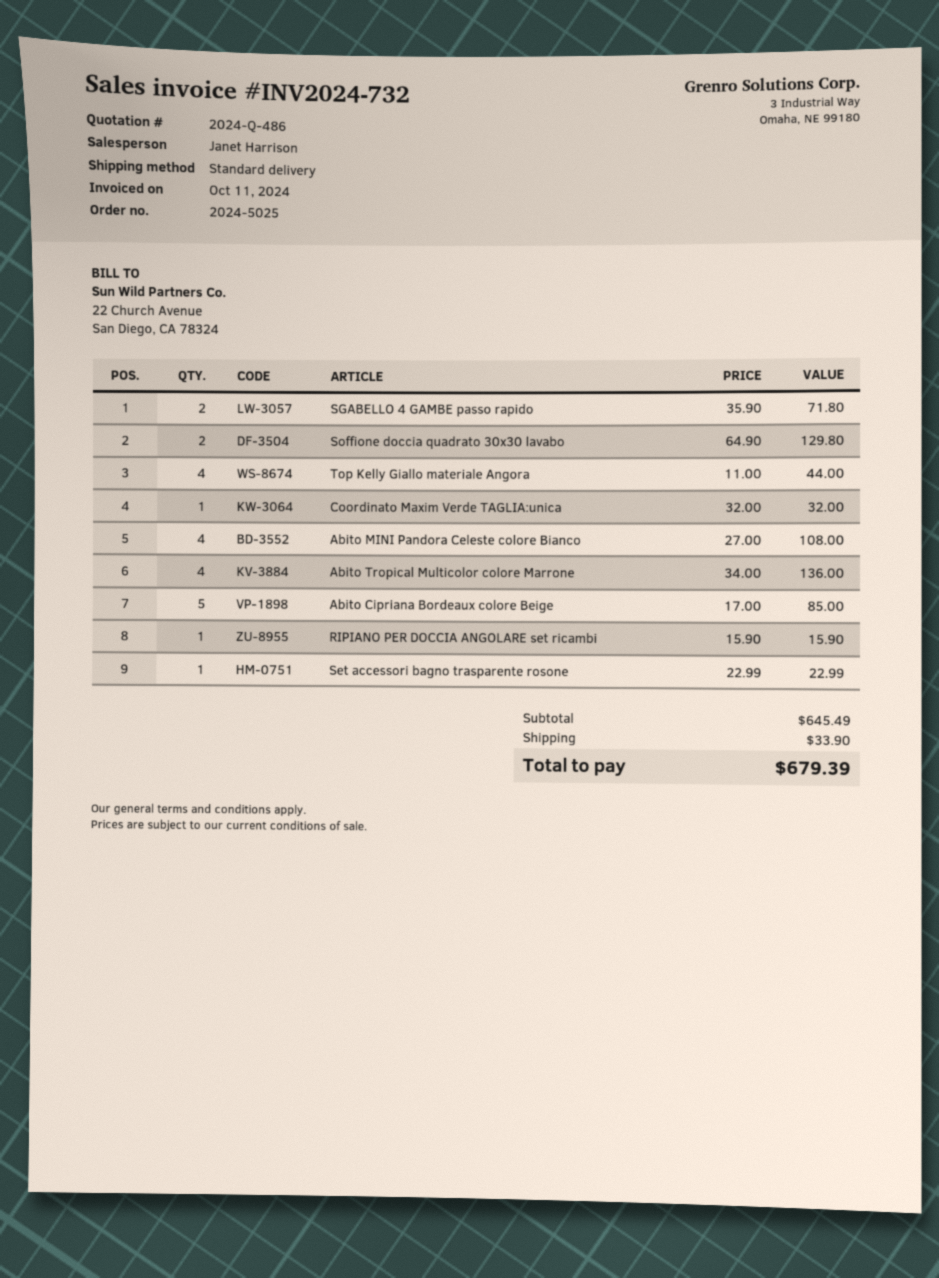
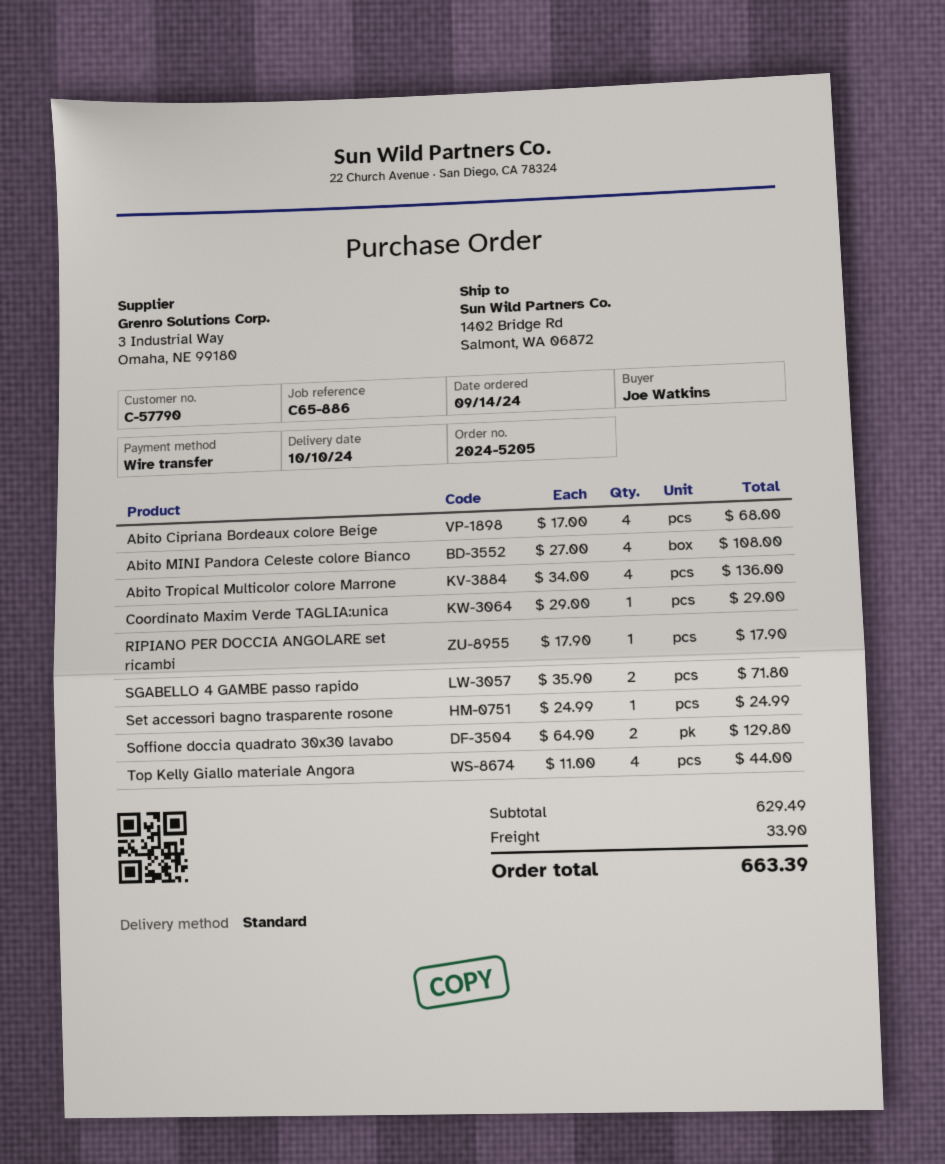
order number: 2024-5025 -> 2024-5205
Coordinato Maxim Verde TAGLIA:unica: 1 x 32.00 = 32.00 -> 1 x 29.00 = 29.00
Abito Cipriana Bordeaux colore Beige: 5 x 17.00 = 85.00 -> 4 x 17.00 = 68.00
RIPIANO PER DOCCIA ANGOLARE set ricambi: 1 x 15.90 = 15.90 -> 1 x 17.90 = 17.90
Set accessori bagno trasparente rosone: 1 x 22.99 = 22.99 -> 1 x 24.99 = 24.99
subtotal: 645.49 -> 629.49
total: 679.39 -> 663.39

